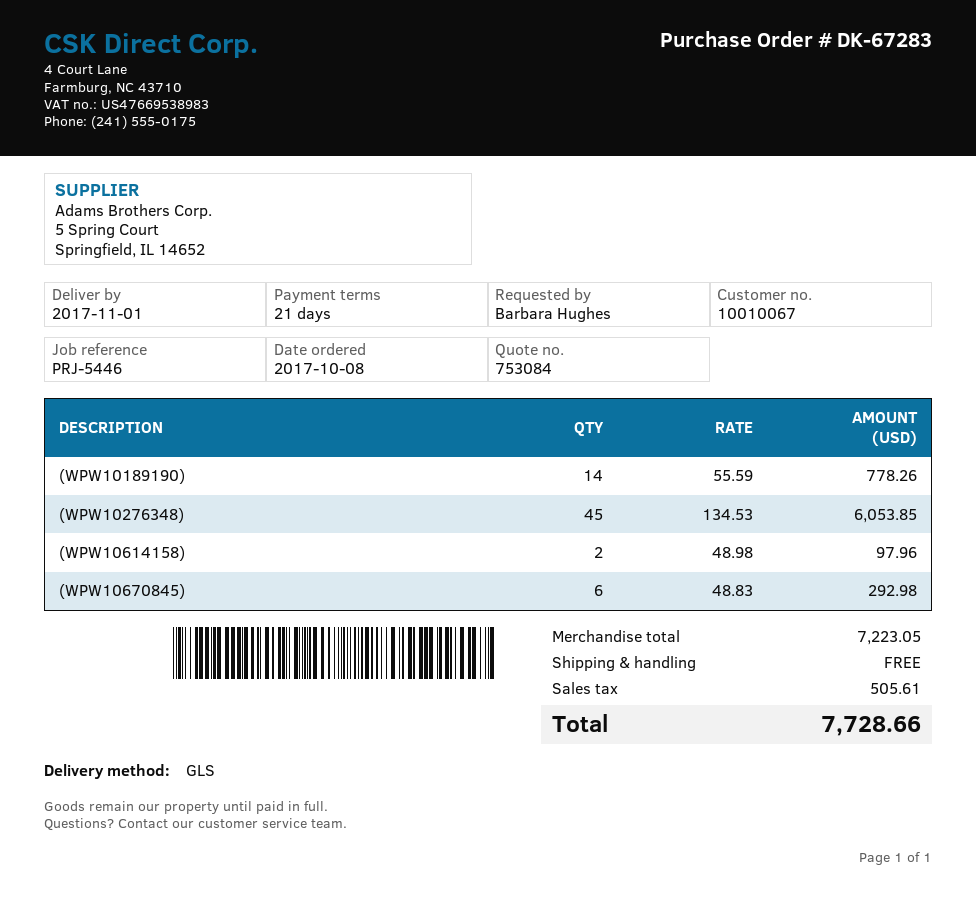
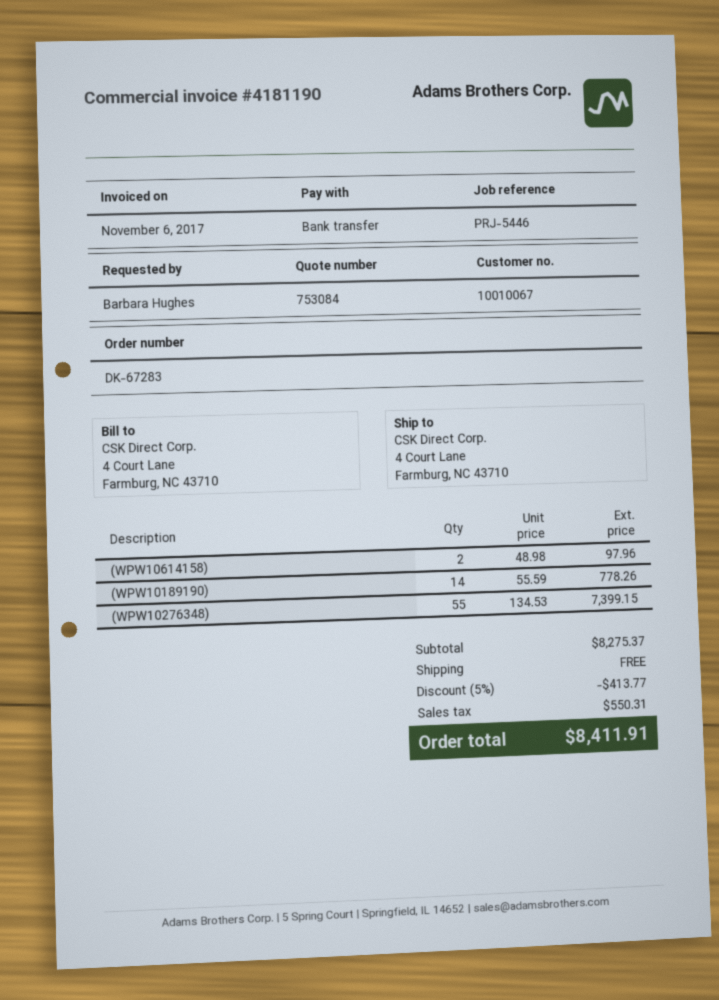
(WPW10276348): 45 x 134.53 = 6053.85 -> 55 x 134.53 = 7399.15
(WPW10670845): 6 x 48.83 = 292.98 -> none
subtotal: 7223.05 -> 8275.37
discount: none -> 5% = 413.77
tax: 505.61 -> 550.31
total: 7728.66 -> 8411.91

